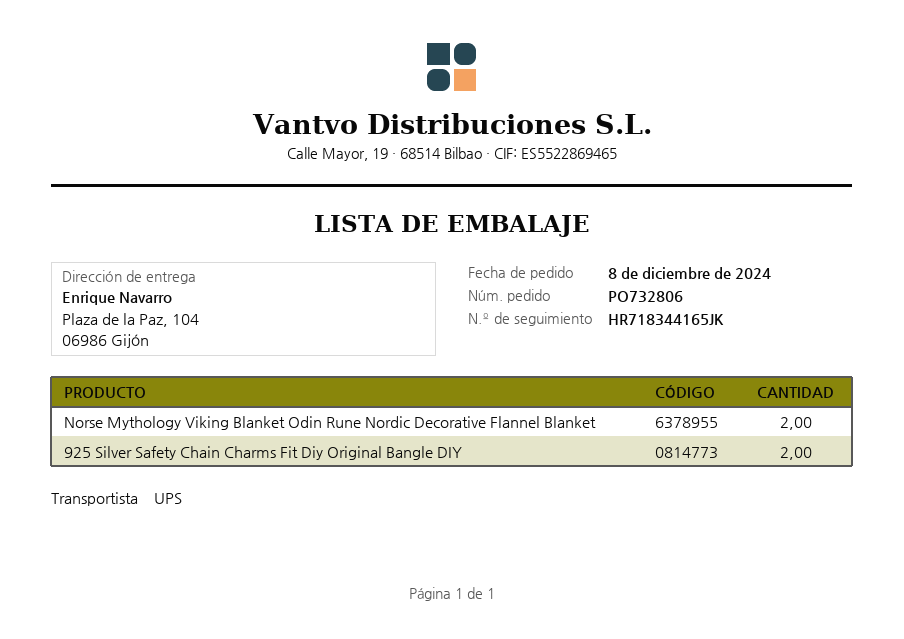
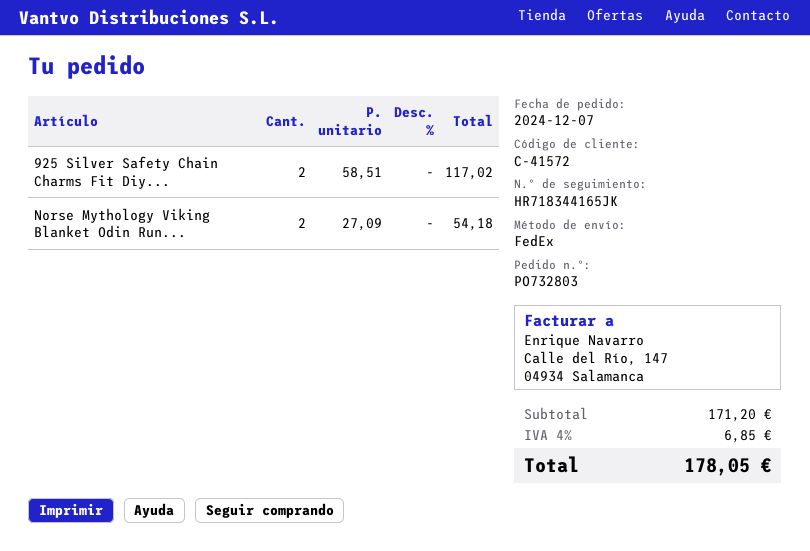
order number: PO732806 -> PO732803
order date: 2024-12-08 -> 2024-12-07
shipping method: UPS -> FedEx

